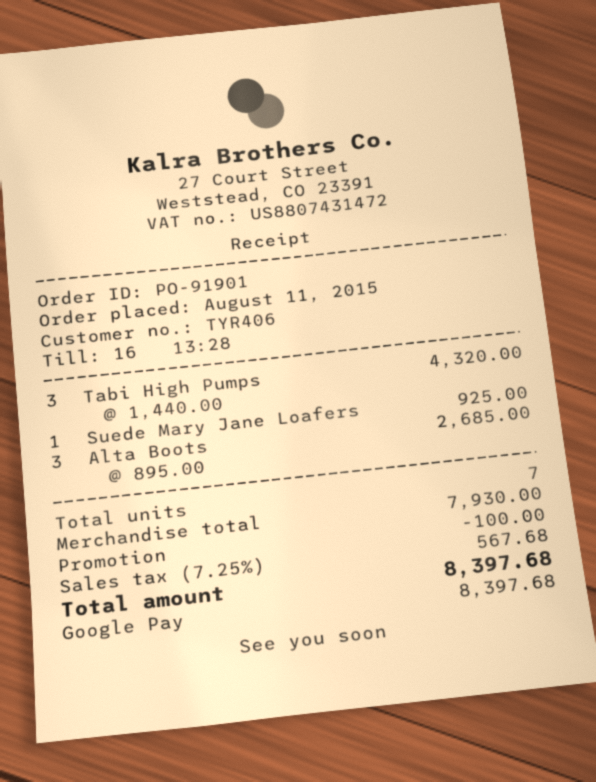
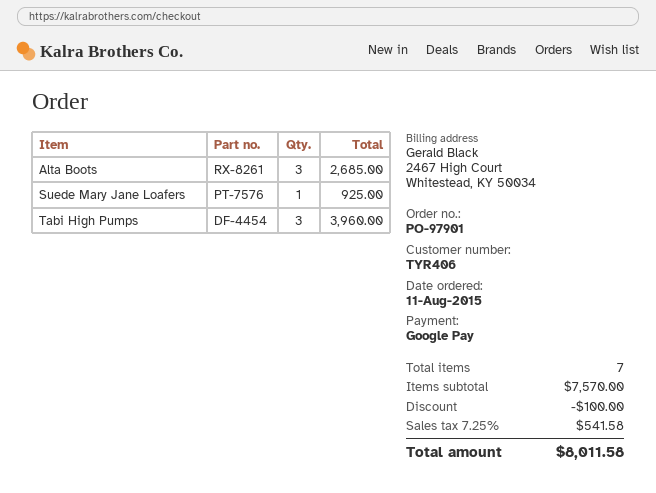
order number: PO-91901 -> PO-97901
Tabi High Pumps: 3 for 4320.00 -> 3 for 3960.00
subtotal: 7930.00 -> 7570.00
tax: 7.25% = 567.68 -> 7.25% = 541.58
total: 8397.68 -> 8011.58

